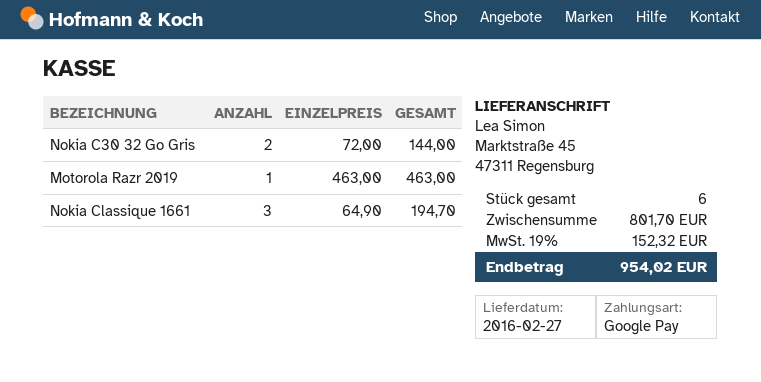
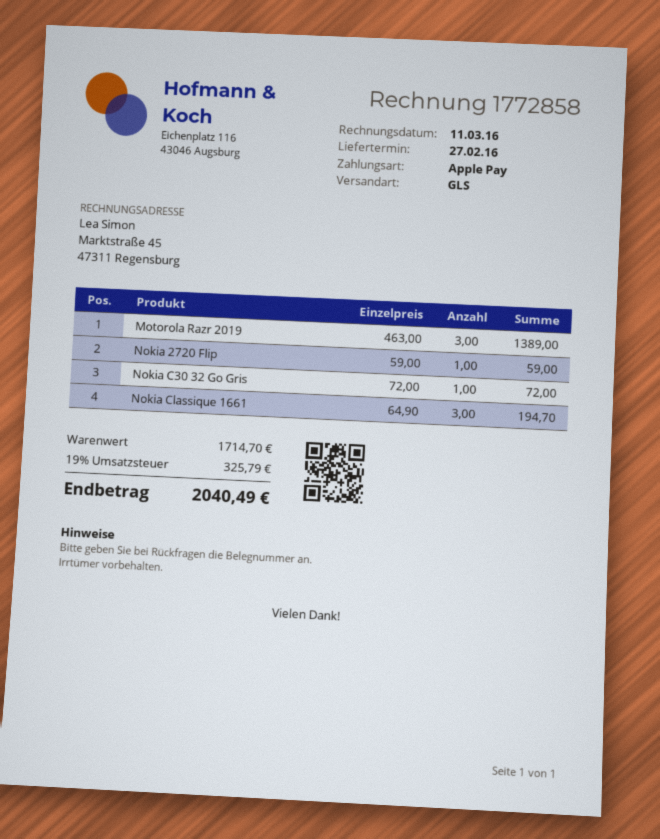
payment method: Google Pay -> Apple Pay
Nokia C30 32 Go Gris: 2 x 72.00 = 144.00 -> 1 x 72.00 = 72.00
Motorola Razr 2019: 1 x 463.00 = 463.00 -> 3 x 463.00 = 1389.00
Nokia 2720 Flip: none -> 1 x 59.00 = 59.00
subtotal: 801.70 -> 1714.70
tax: 19% = 152.32 -> 19% = 325.79
total: 954.02 -> 2040.49

